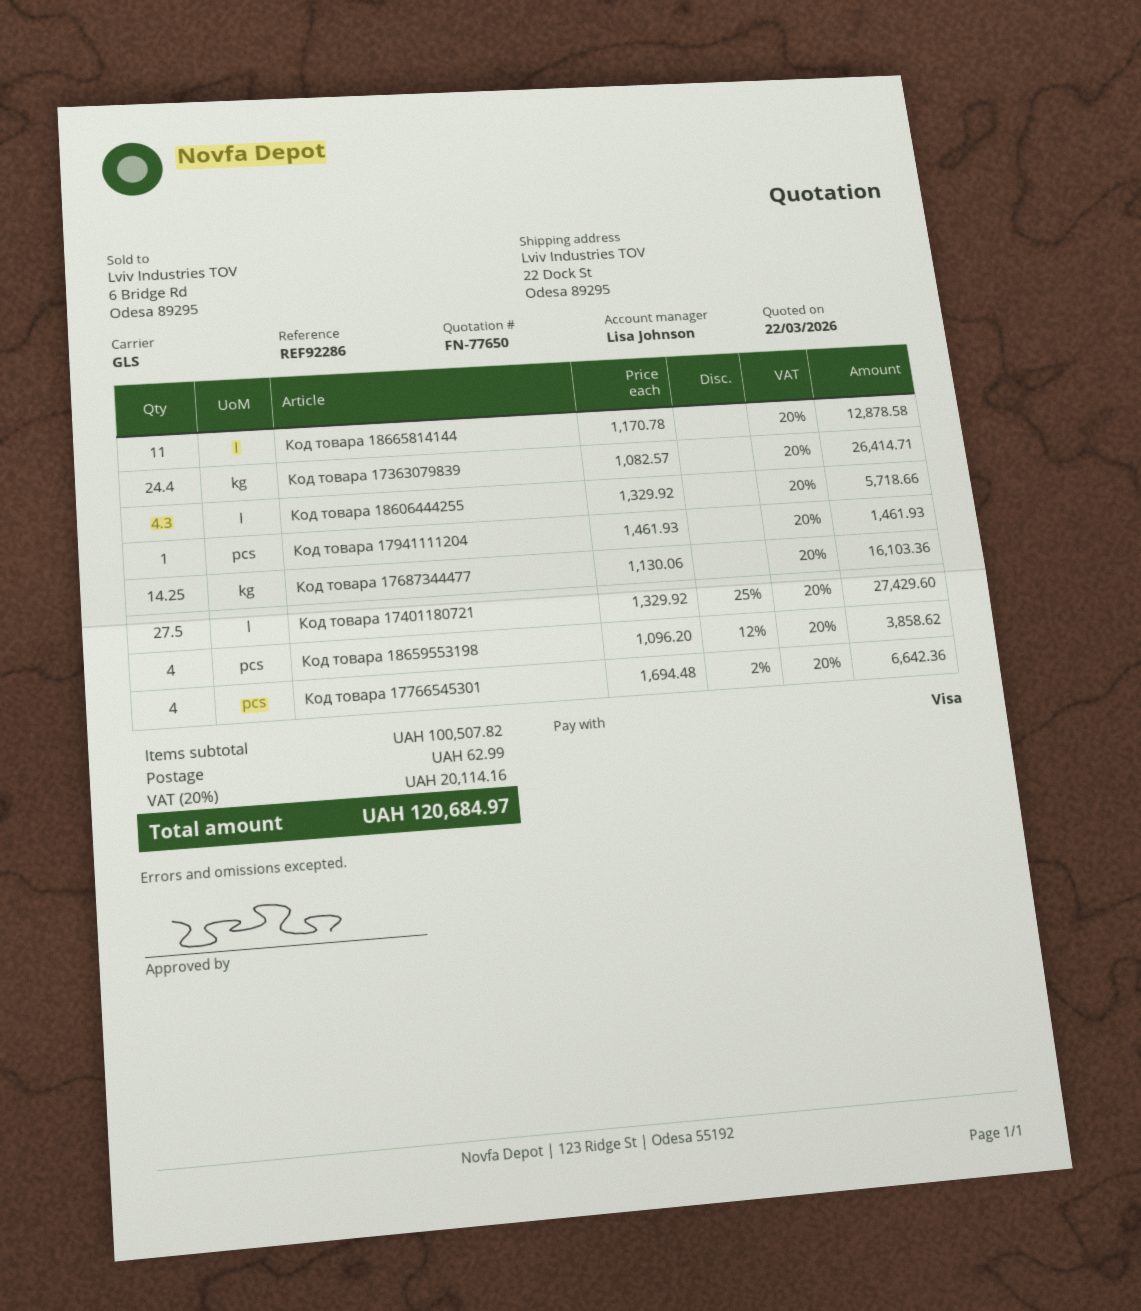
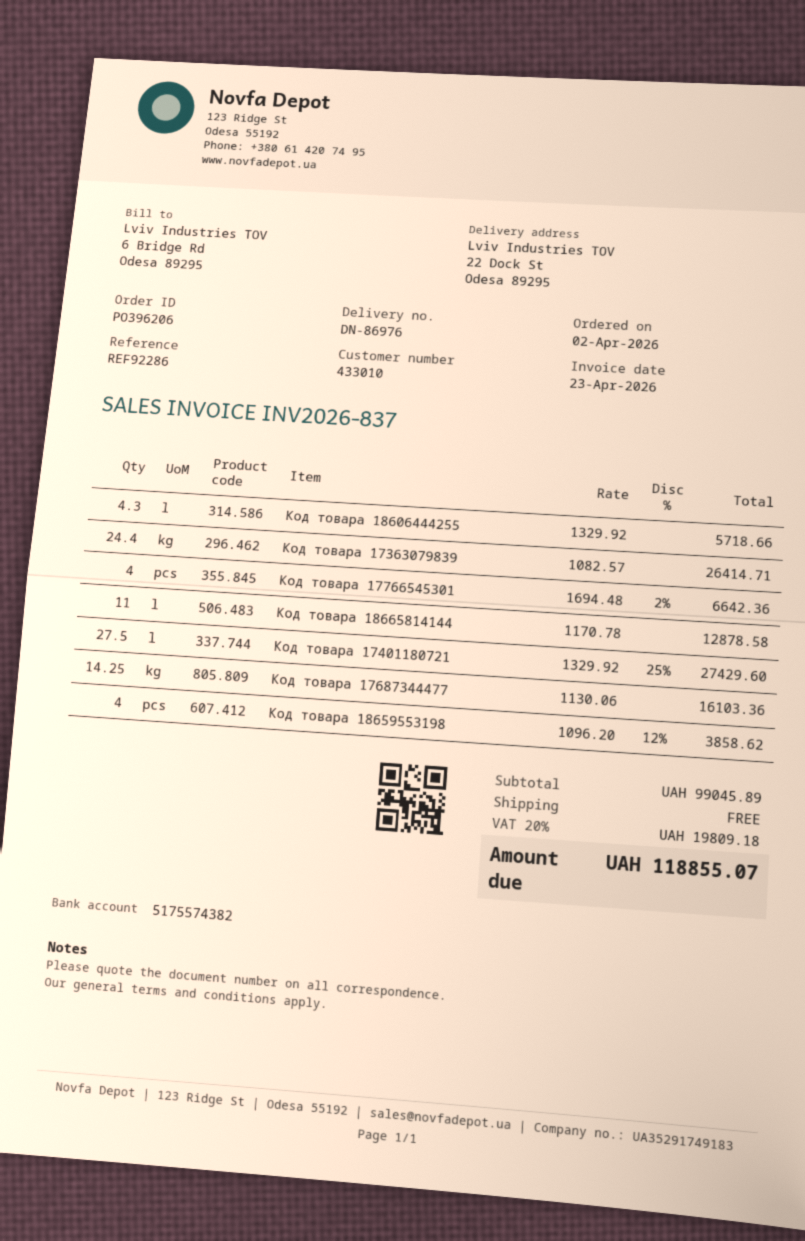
Код товара 17941111204: 1 x 1461.93 = 1461.93 -> none
subtotal: 100507.82 -> 99045.89
shipping: 62.99 -> 0.00
tax: 20% = 20114.16 -> 20% = 19809.18
total: 120684.97 -> 118855.07

